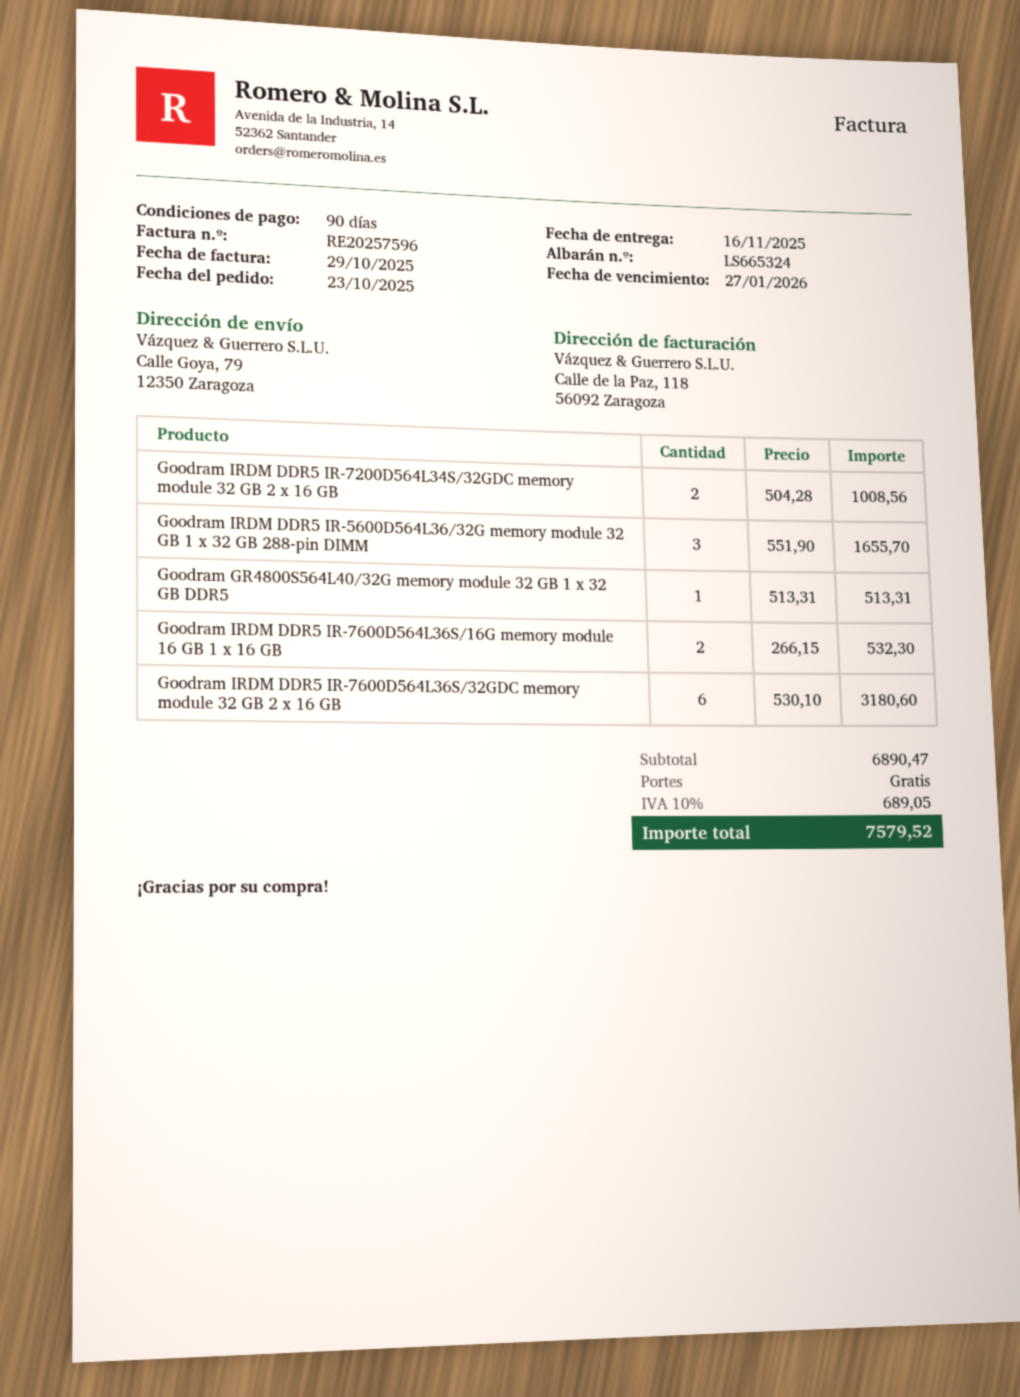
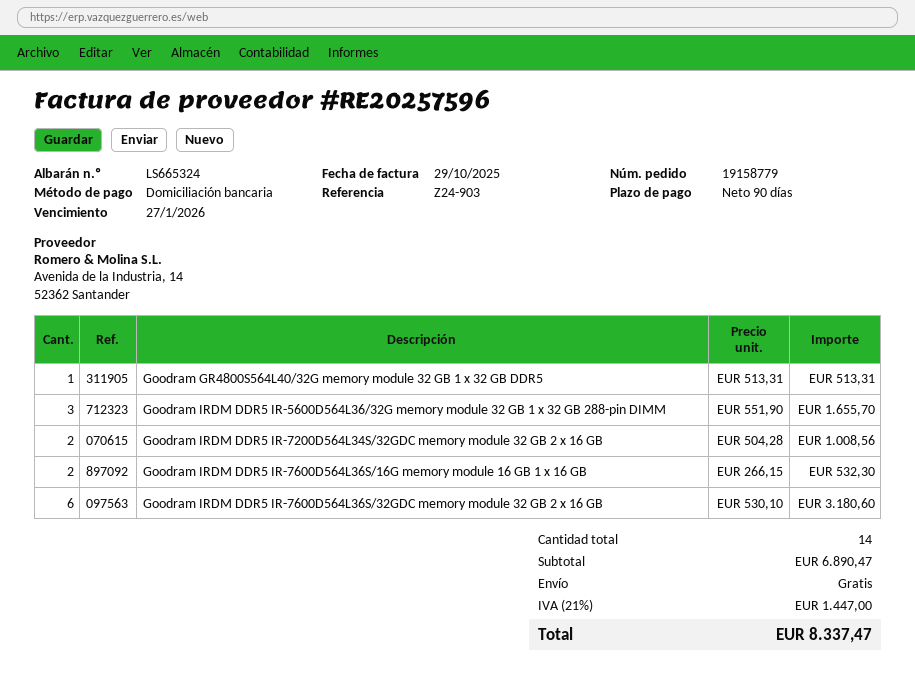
tax: 10% = 689.05 -> 21% = 1447.00
total: 7579.52 -> 8337.47

